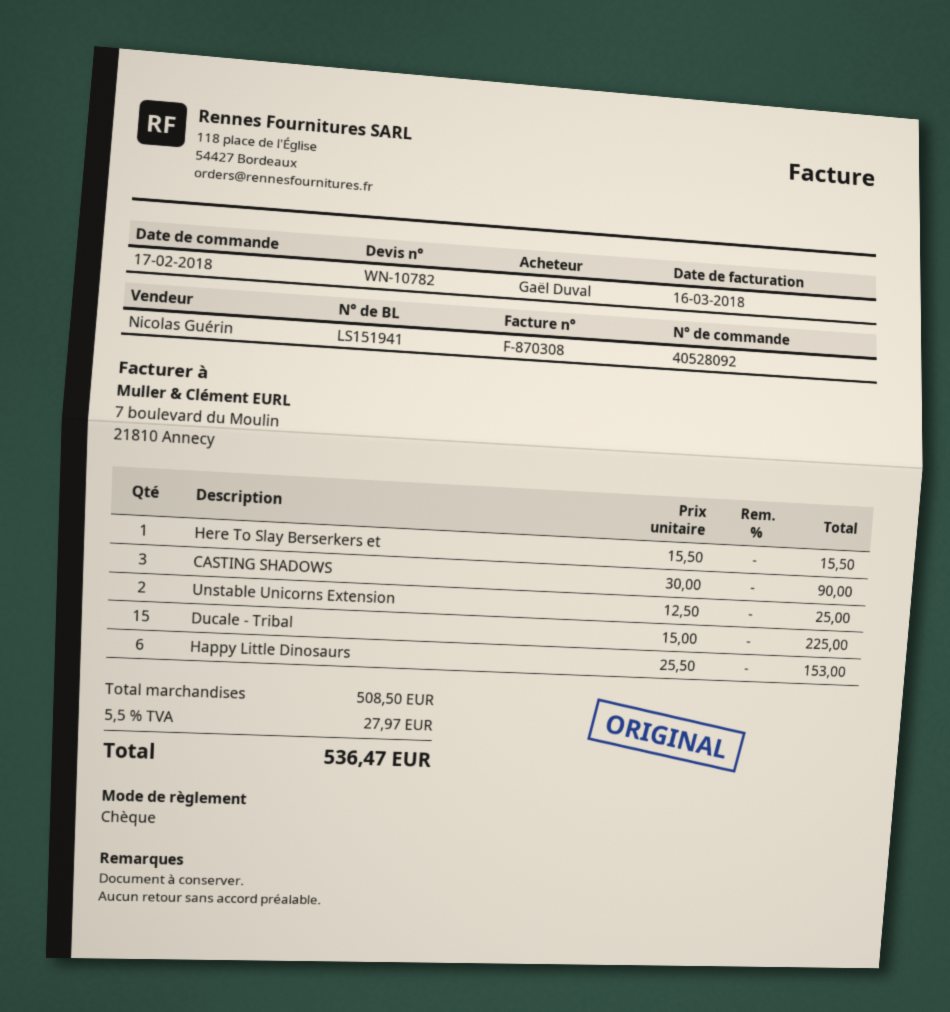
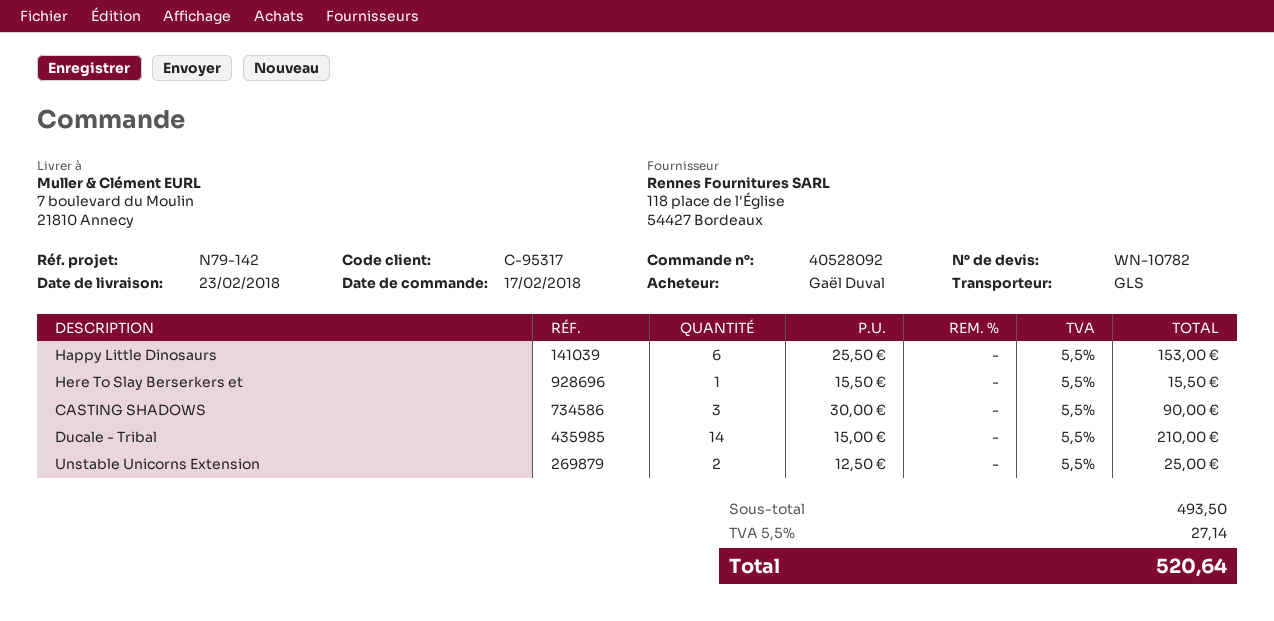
Ducale - Tribal: 15 x 15.00 = 225.00 -> 14 x 15.00 = 210.00
subtotal: 508.50 -> 493.50
tax: 5.5% = 27.97 -> 5.5% = 27.14
total: 536.47 -> 520.64

